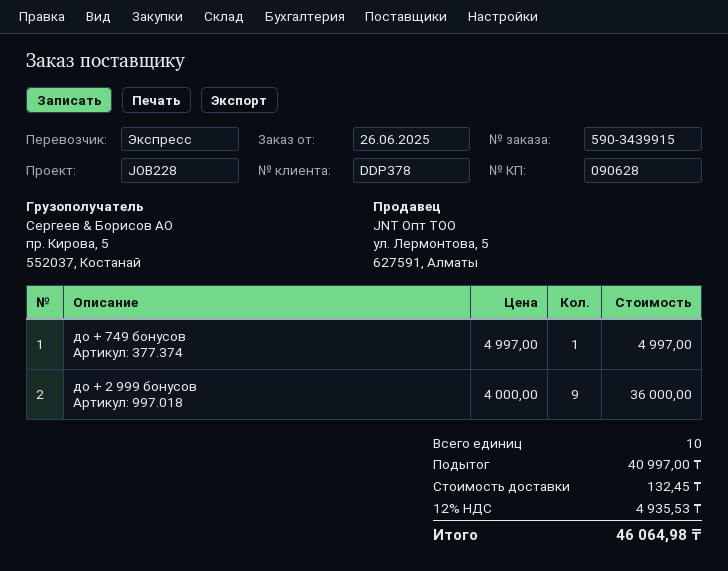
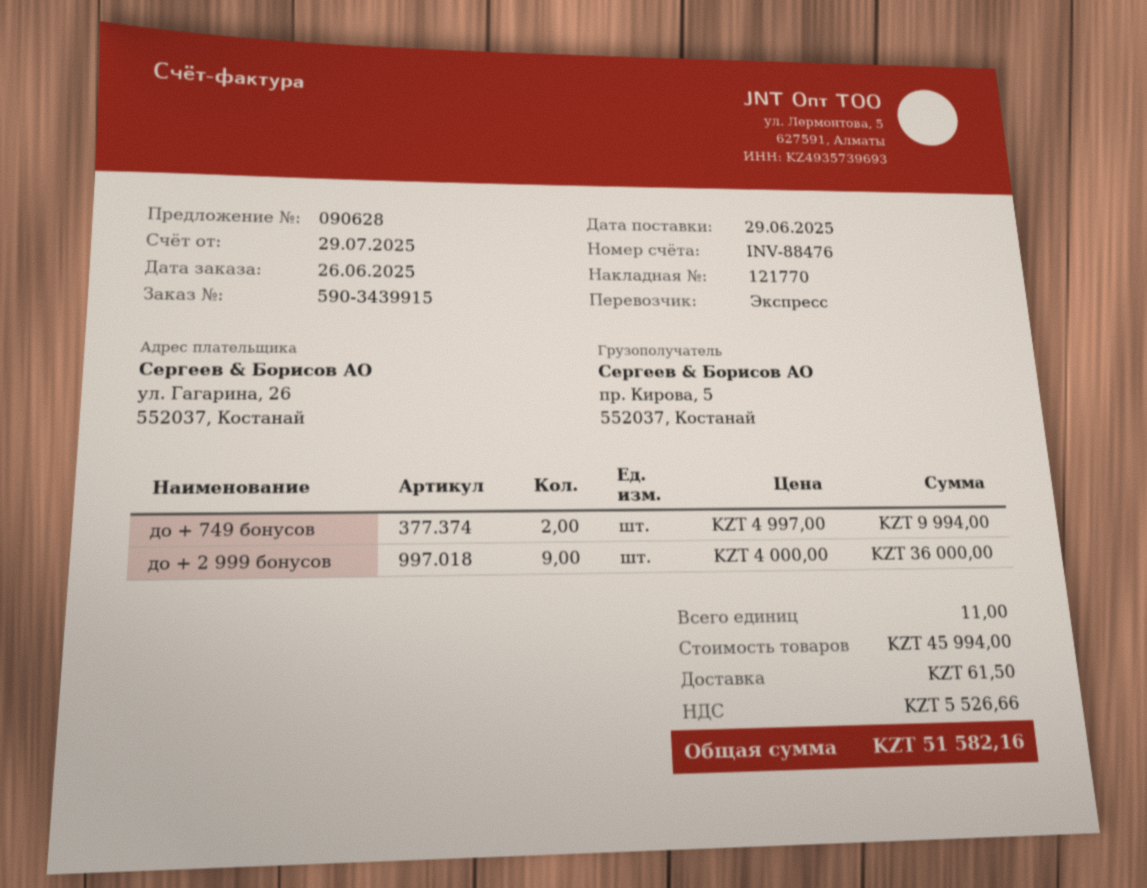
до + 749 бонусов: 1 x 4997.00 = 4997.00 -> 2 x 4997.00 = 9994.00
total quantity: 10 -> 11
subtotal: 40997.00 -> 45994.00
shipping: 132.45 -> 61.50
tax: 4935.53 -> 5526.66
total: 46064.98 -> 51582.16

